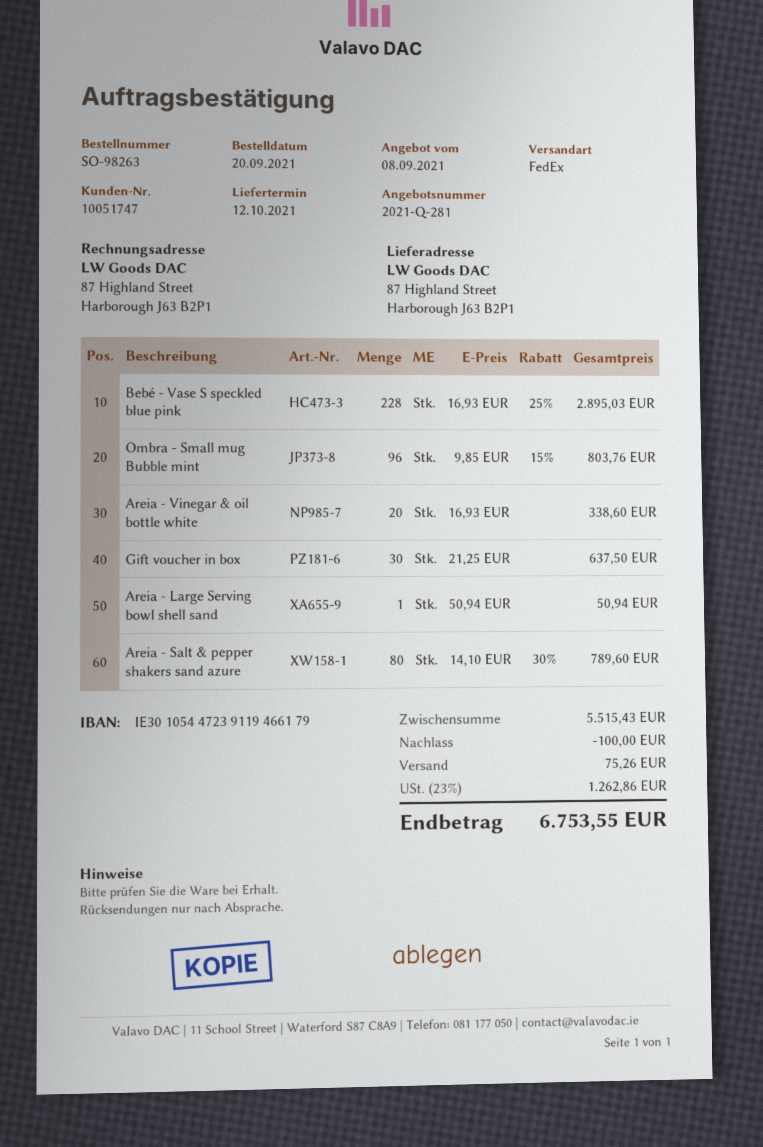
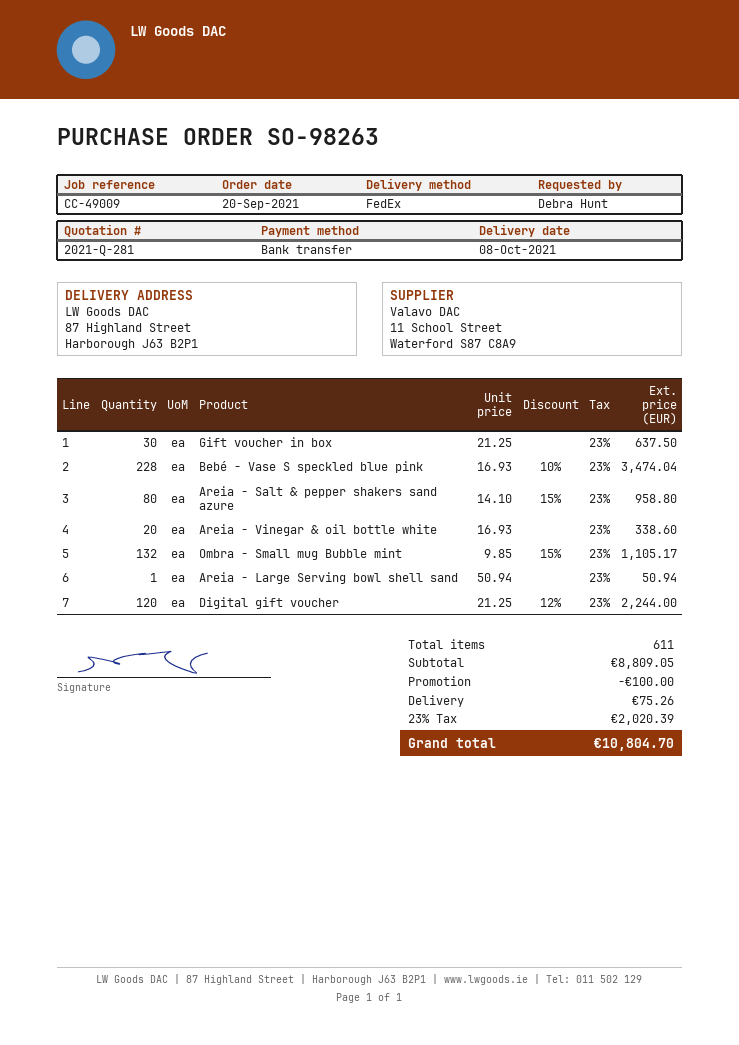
delivery date: 2021-10-12 -> 2021-10-08
Bebé - Vase S speckled blue pink: 228 x 16.93 - 25% = 2895.03 -> 228 x 16.93 - 10% = 3474.04
Ombra - Small mug Bubble mint: 96 x 9.85 - 15% = 803.76 -> 132 x 9.85 - 15% = 1105.17
Areia - Salt & pepper shakers sand azure: 80 x 14.10 - 30% = 789.60 -> 80 x 14.10 - 15% = 958.80
Digital gift voucher: none -> 120 x 21.25 - 12% = 2244.00
subtotal: 5515.43 -> 8809.05
tax: 23% = 1262.86 -> 23% = 2020.39
total: 6753.55 -> 10804.70

